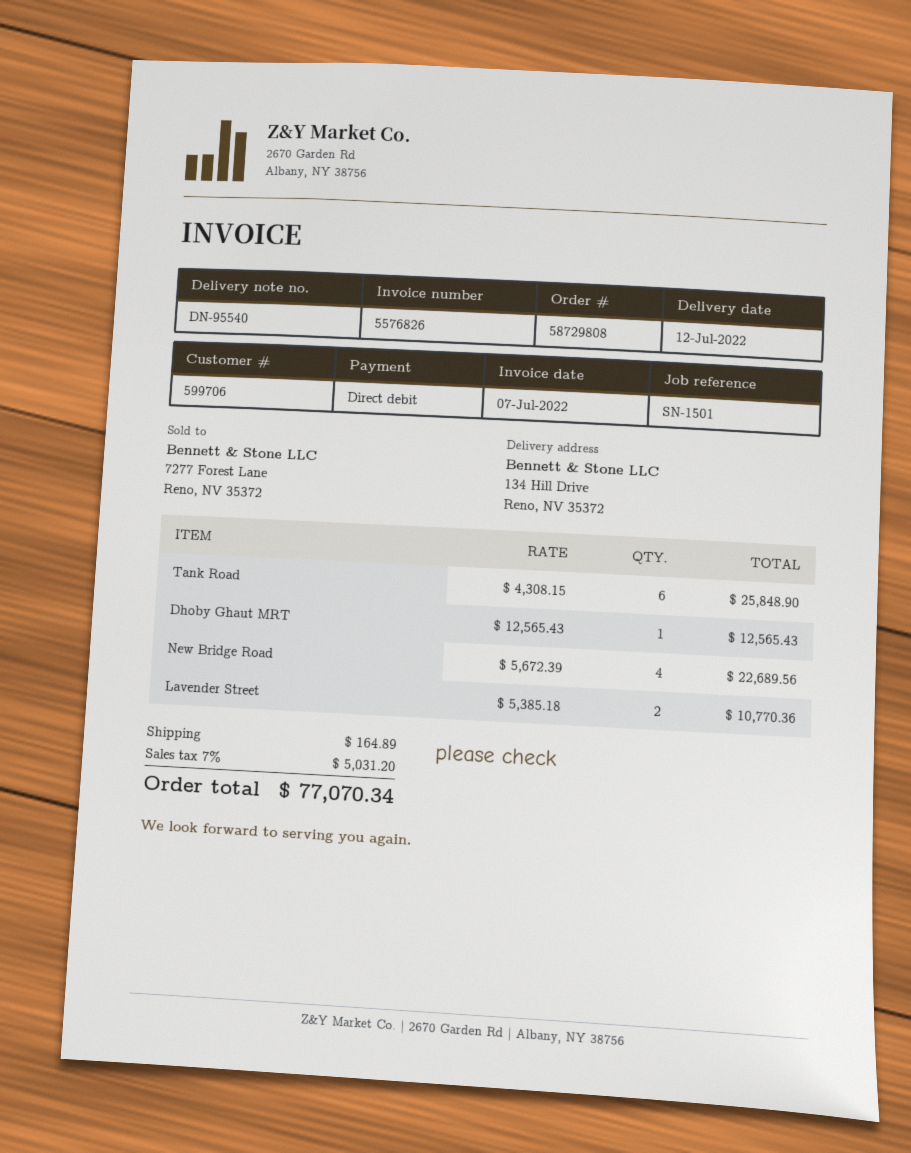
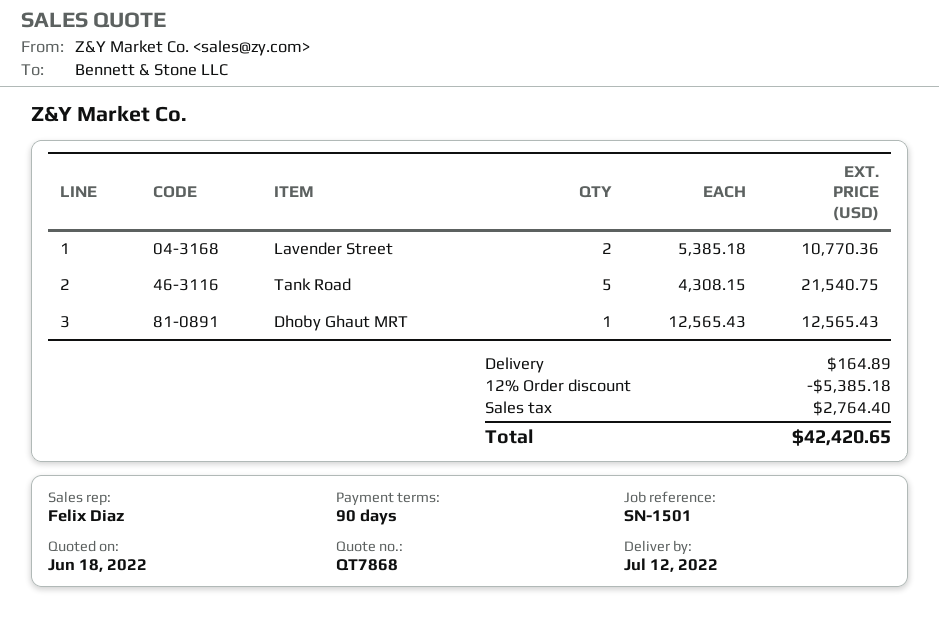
Tank Road: 6 x 4308.15 = 25848.90 -> 5 x 4308.15 = 21540.75
New Bridge Road: 4 x 5672.39 = 22689.56 -> none
discount: none -> 12% = 5385.18
tax: 5031.20 -> 2764.40
total: 77070.34 -> 42420.65

